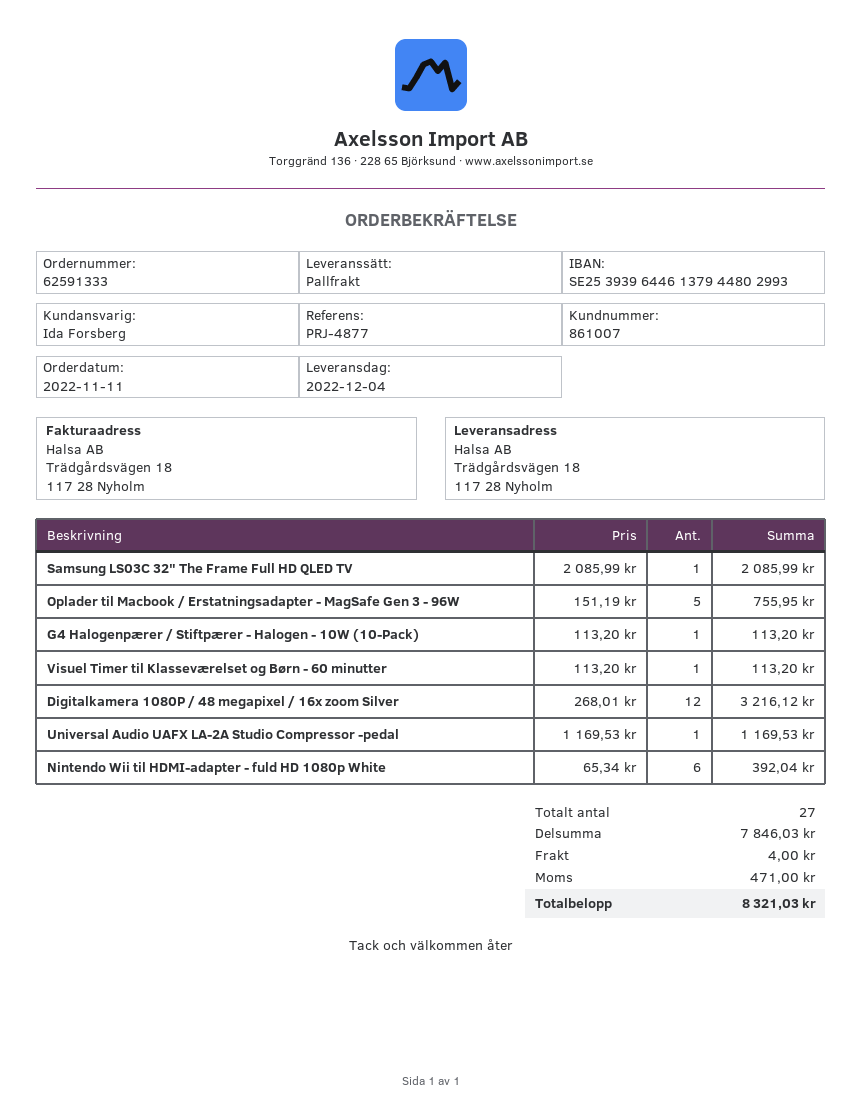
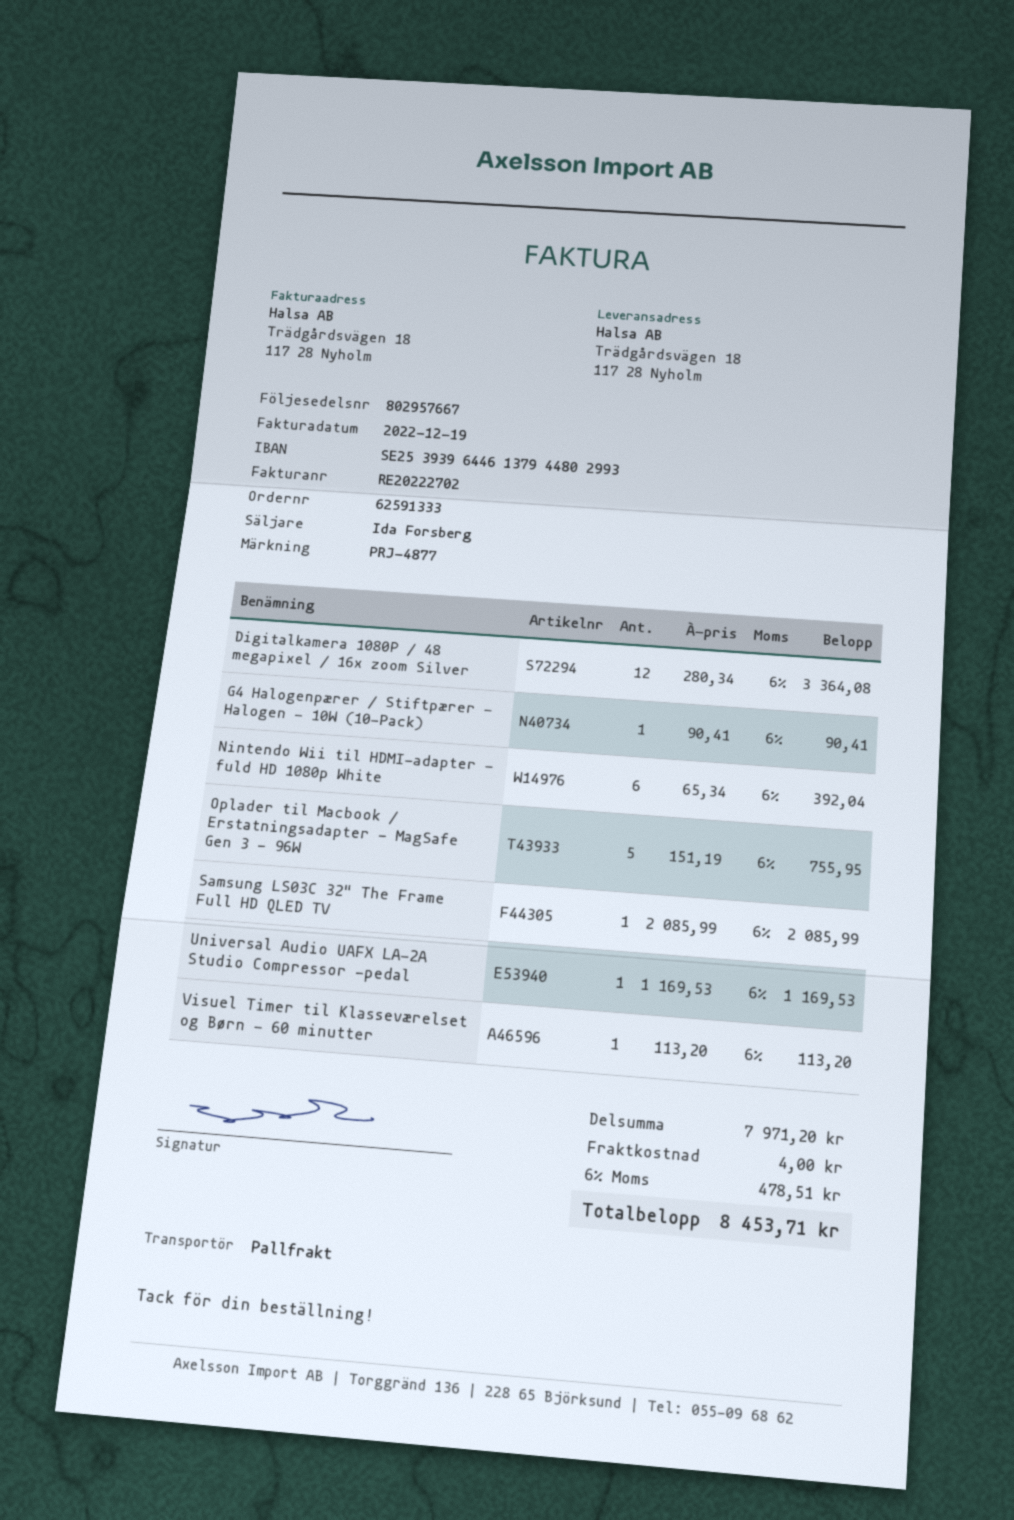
G4 Halogenpærer / Stiftpærer - Halogen - 10W (10-Pack): 1 x 113.20 = 113.20 -> 1 x 90.41 = 90.41
Digitalkamera 1080P / 48 megapixel / 16x zoom Silver: 12 x 268.01 = 3216.12 -> 12 x 280.34 = 3364.08
subtotal: 7846.03 -> 7971.20
tax: 471.00 -> 478.51
total: 8321.03 -> 8453.71

